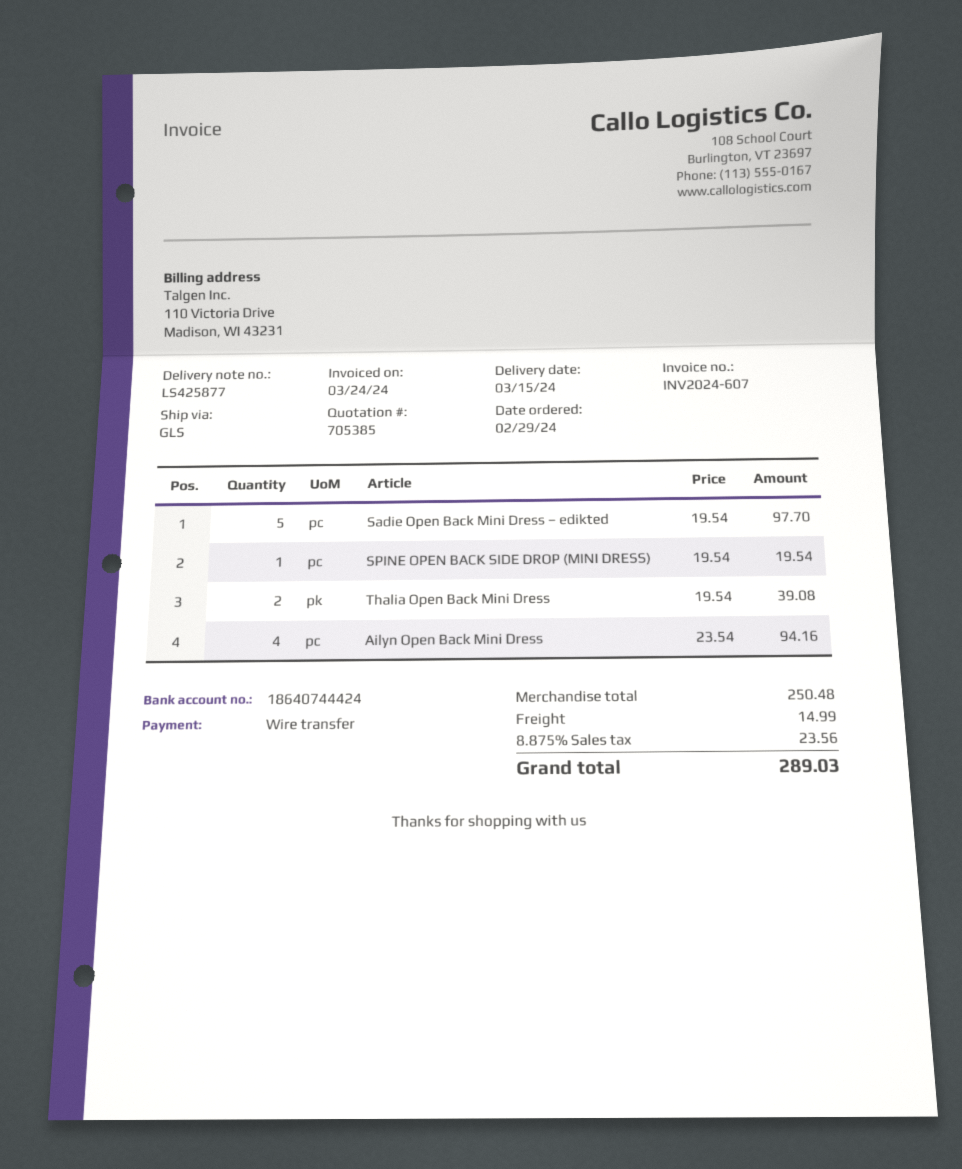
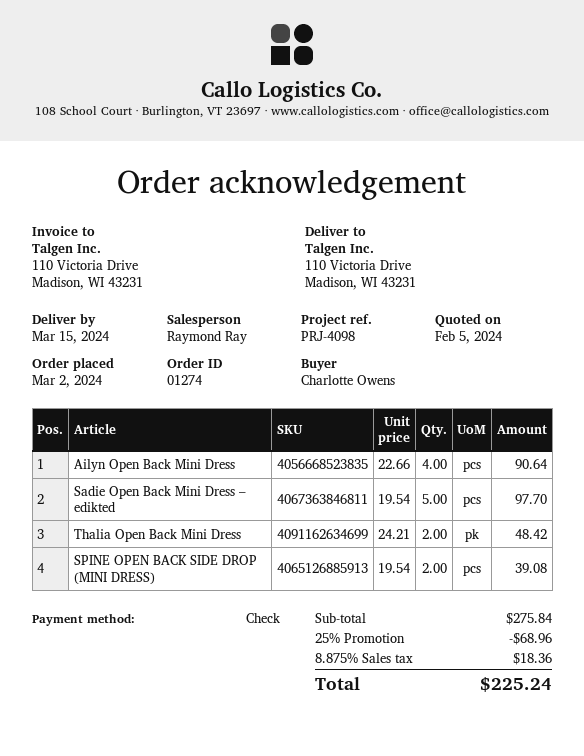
order date: 2024-02-29 -> 2024-03-02
payment method: bank transfer -> cheque
SPINE OPEN BACK SIDE DROP (MINI DRESS): 1 x 19.54 = 19.54 -> 2 x 19.54 = 39.08
Thalia Open Back Mini Dress: 2 x 19.54 = 39.08 -> 2 x 24.21 = 48.42
Ailyn Open Back Mini Dress: 4 x 23.54 = 94.16 -> 4 x 22.66 = 90.64
subtotal: 250.48 -> 275.84
discount: none -> 25% = 68.96
shipping: 14.99 -> none
tax: 8.875% = 23.56 -> 8.875% = 18.36
total: 289.03 -> 225.24

